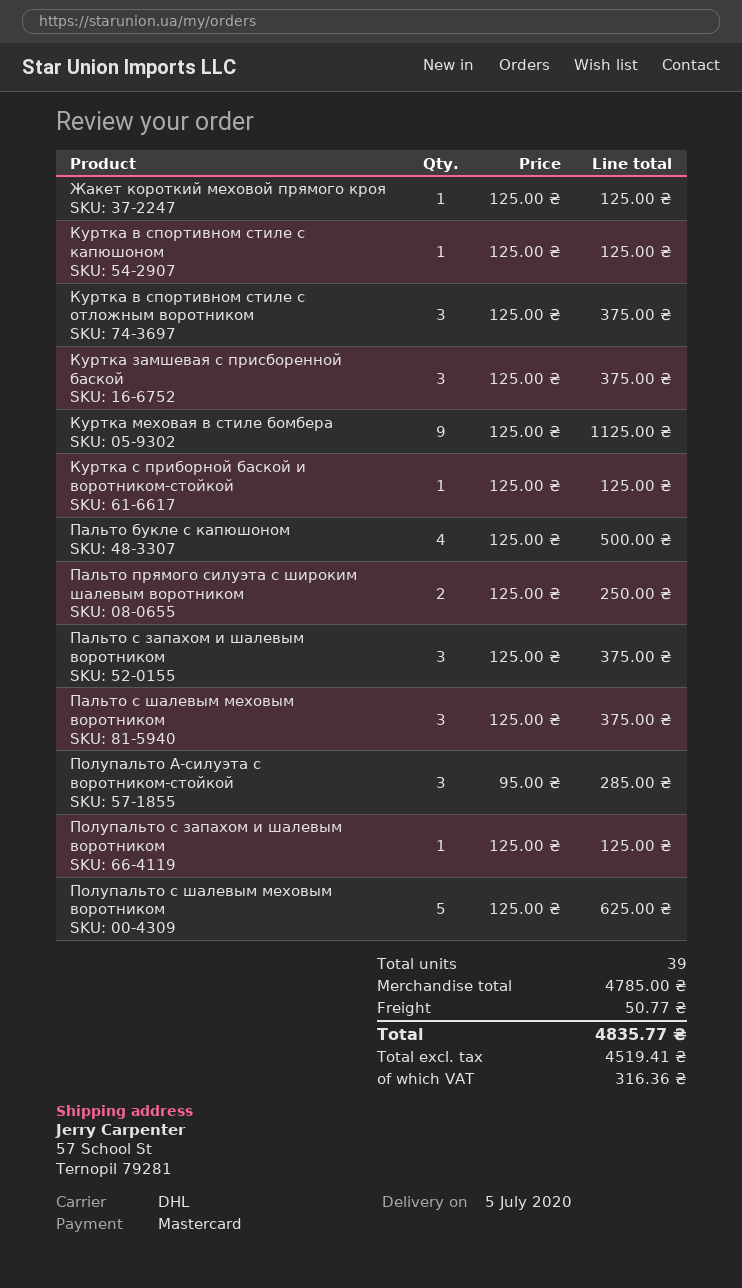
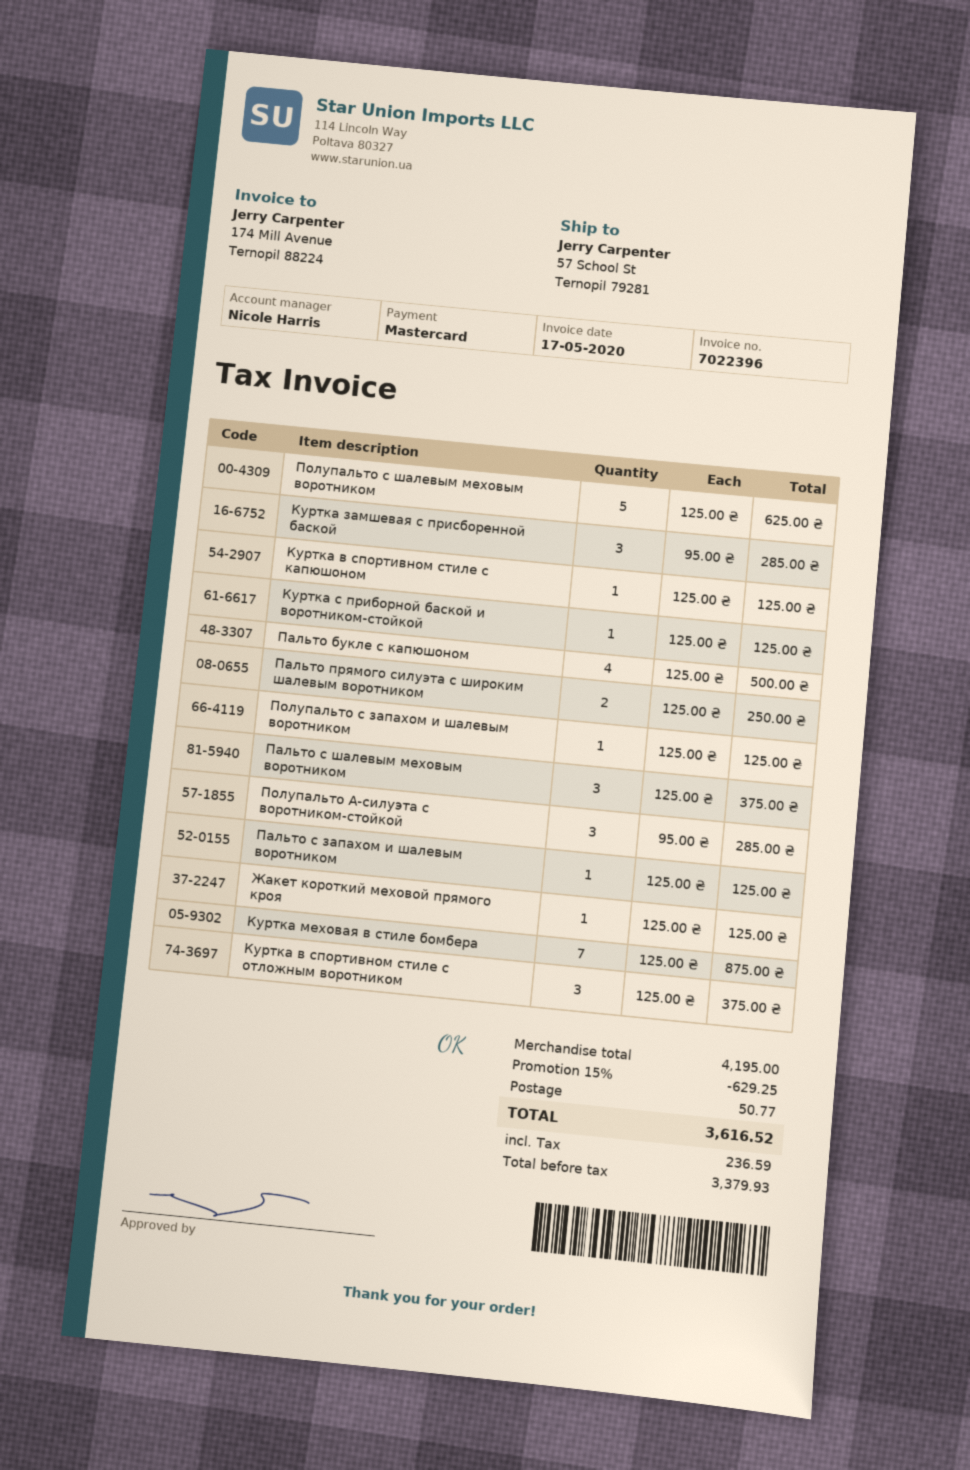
Куртка замшевая с присборенной баской: 3 x 125.00 = 375.00 -> 3 x 95.00 = 285.00
Куртка меховая в стиле бомбера: 9 x 125.00 = 1125.00 -> 7 x 125.00 = 875.00
Пальто с запахом и шалевым воротником: 3 x 125.00 = 375.00 -> 1 x 125.00 = 125.00
subtotal: 4785.00 -> 4195.00
discount: none -> 15% = 629.25
net: 4519.41 -> 3379.93
tax: 316.36 -> 236.59
total: 4835.77 -> 3616.52

